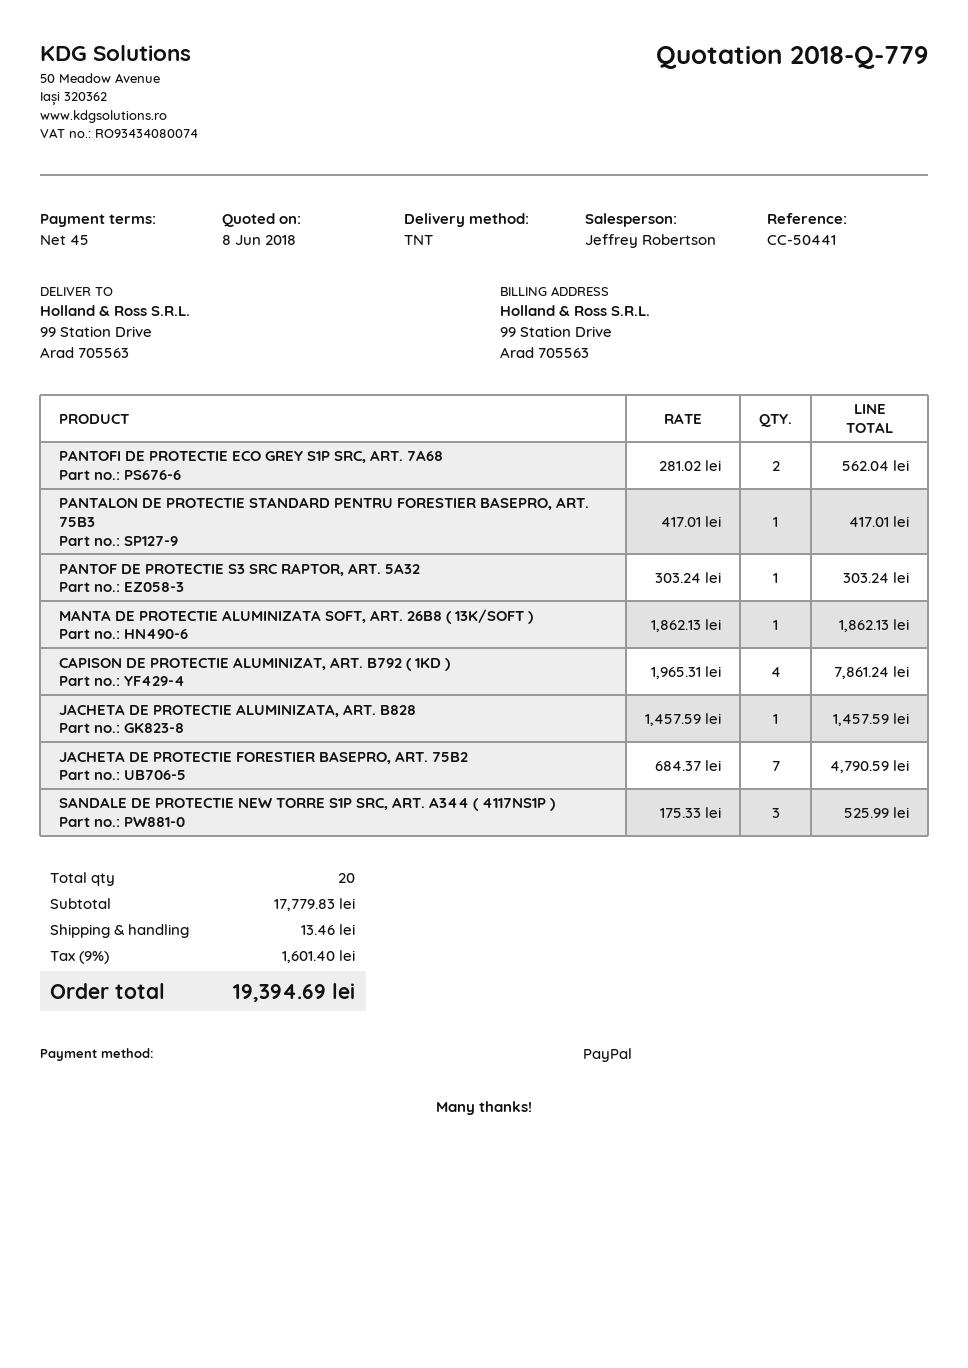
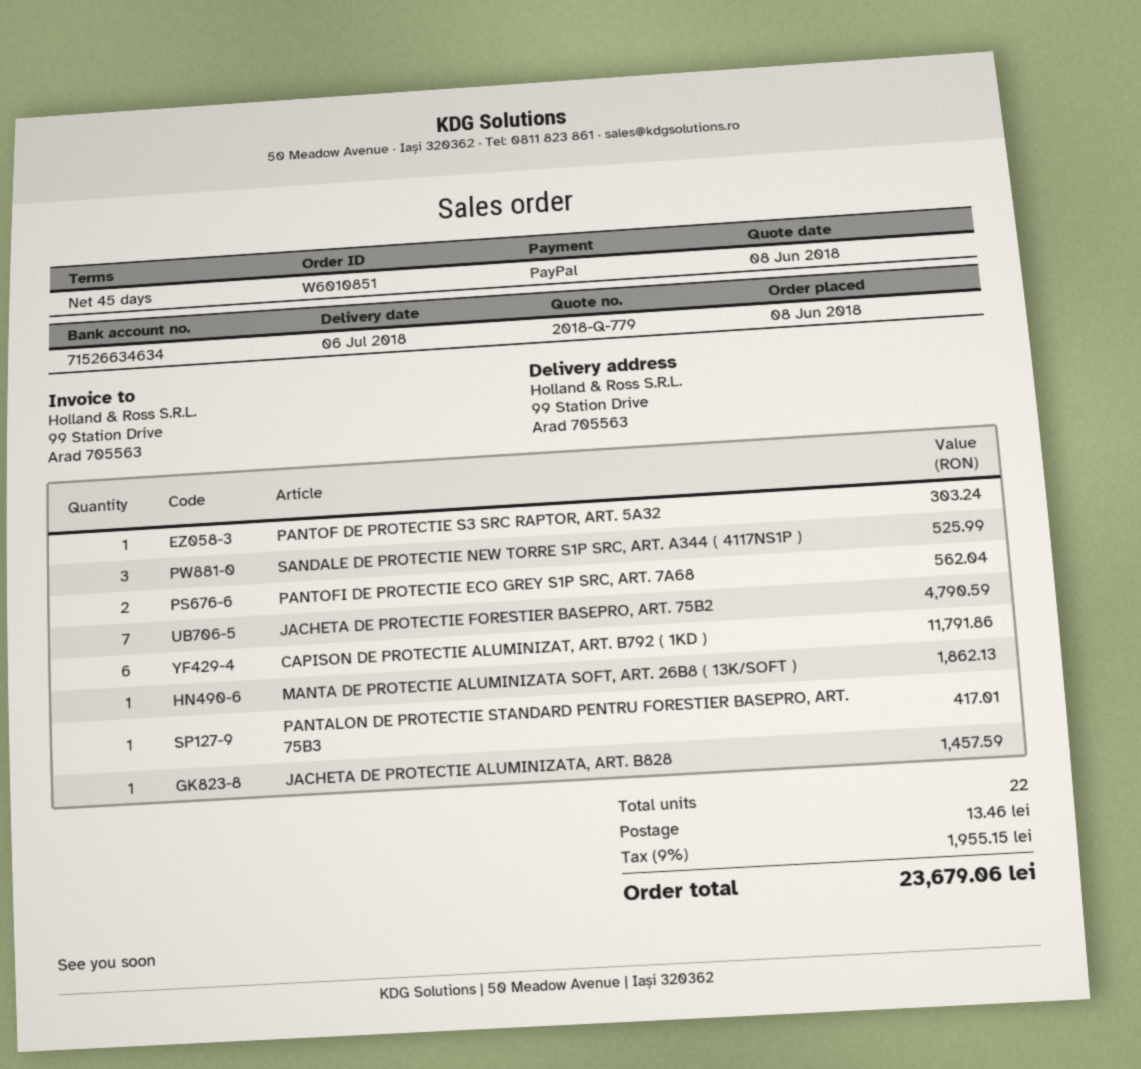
CAPISON DE PROTECTIE ALUMINIZAT, ART. B792 ( 1KD ): 4 for 7861.24 -> 6 for 11791.86
total quantity: 20 -> 22
tax: 9% = 1601.40 -> 9% = 1955.15
total: 19394.69 -> 23679.06

